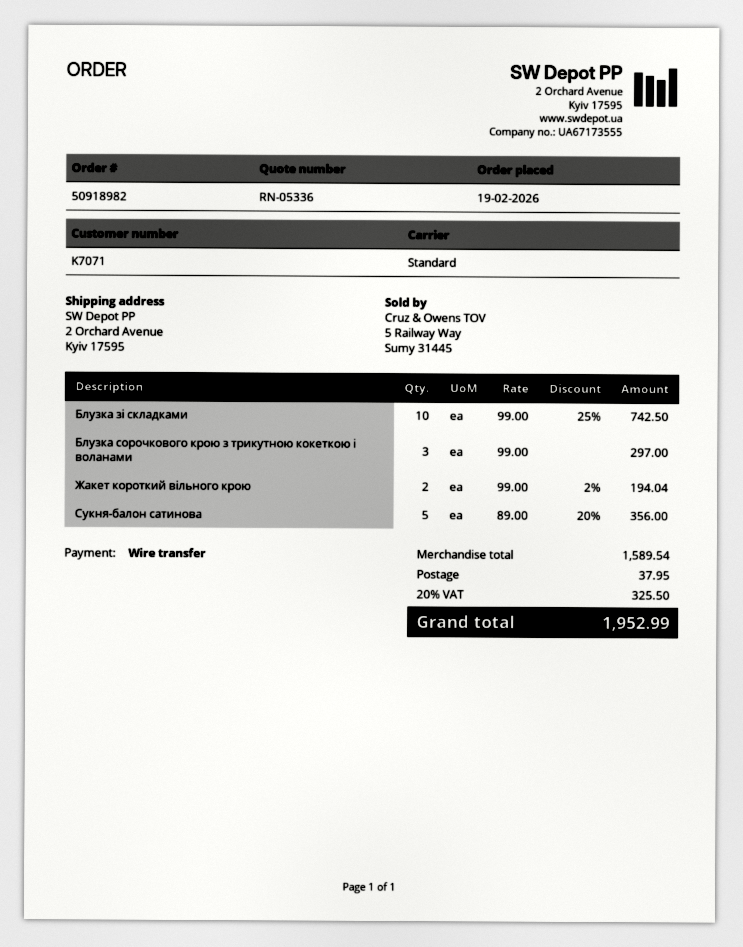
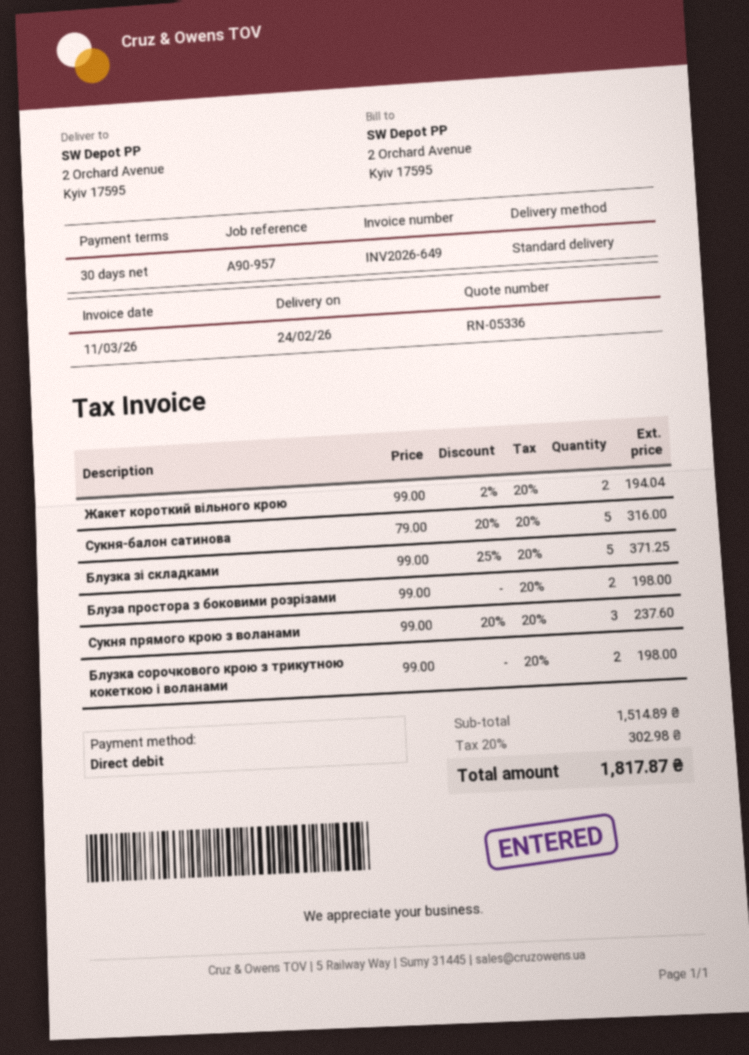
payment method: bank transfer -> direct debit
Блузка зі складками: 10 x 99.00 - 25% = 742.50 -> 5 x 99.00 - 25% = 371.25
Блузка сорочкового крою з трикутною кокеткою і воланами: 3 x 99.00 = 297.00 -> 2 x 99.00 = 198.00
Сукня-балон сатинова: 5 x 89.00 - 20% = 356.00 -> 5 x 79.00 - 20% = 316.00
Блуза простора з боковими розрізами: none -> 2 x 99.00 = 198.00
Сукня прямого крою з воланами: none -> 3 x 99.00 - 20% = 237.60
subtotal: 1589.54 -> 1514.89
shipping: 37.95 -> none
tax: 20% = 325.50 -> 20% = 302.98
total: 1952.99 -> 1817.87

